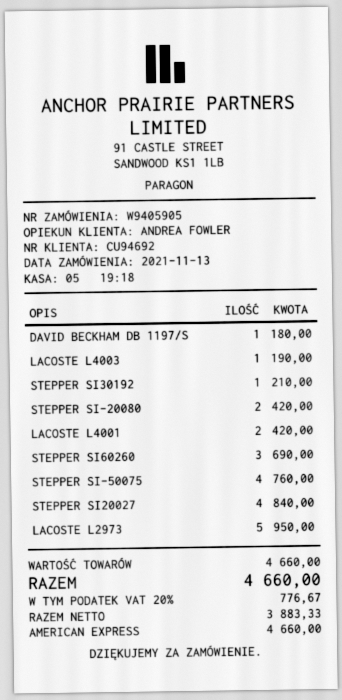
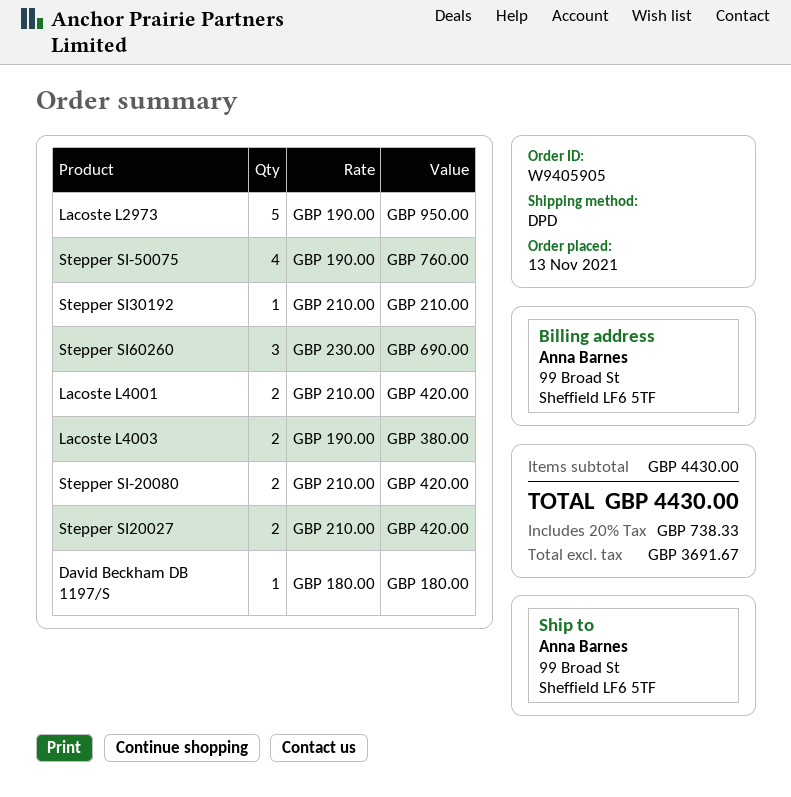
LACOSTE L4003: 1 for 190.00 -> 2 for 380.00
STEPPER SI20027: 4 for 840.00 -> 2 for 420.00
subtotal: 4660.00 -> 4430.00
net: 3883.33 -> 3691.67
tax: 20% = 776.67 -> 20% = 738.33
total: 4660.00 -> 4430.00

